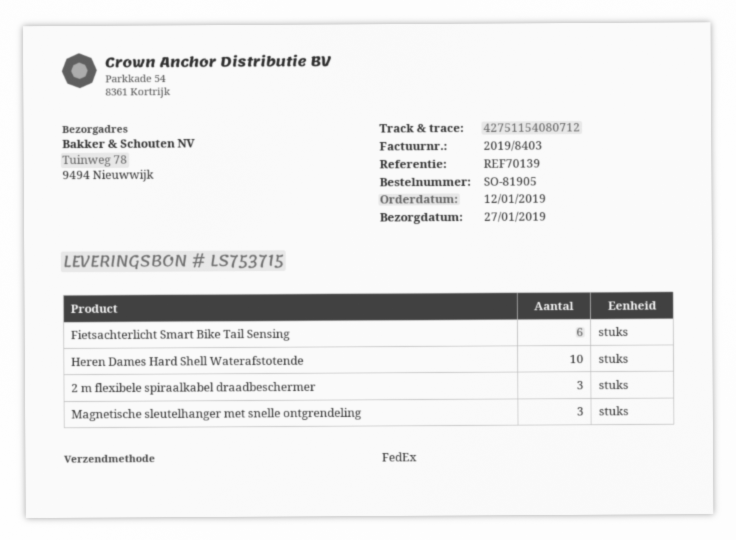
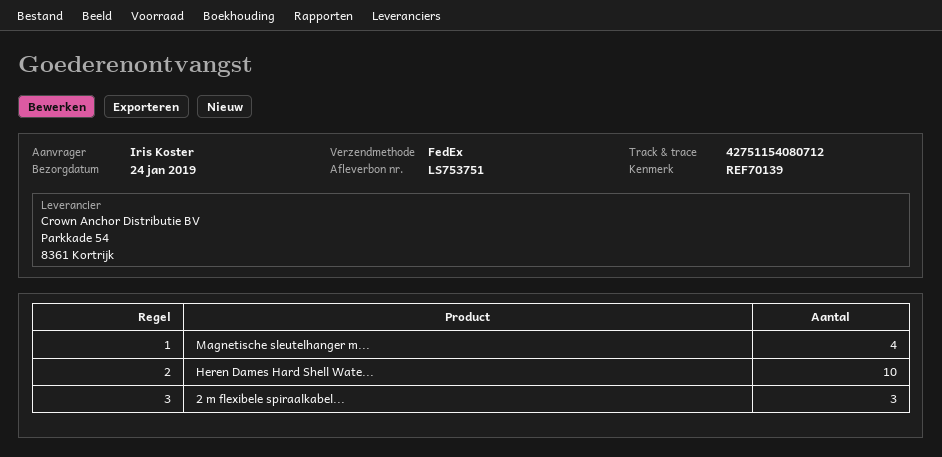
delivery note number: LS753715 -> LS753751
delivery date: 2019-01-27 -> 2019-01-24
Fietsachterlicht Smart Bike Tail Sensing: 6 -> none
Magnetische sleutelhanger met snelle ontgrendeling: 3 -> 4

